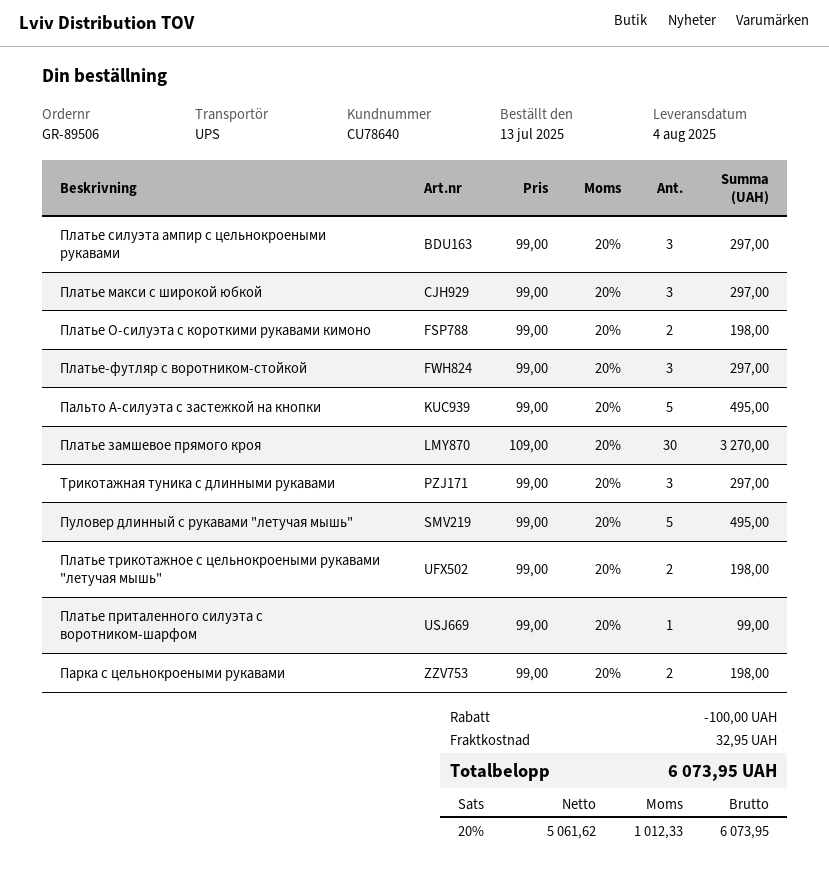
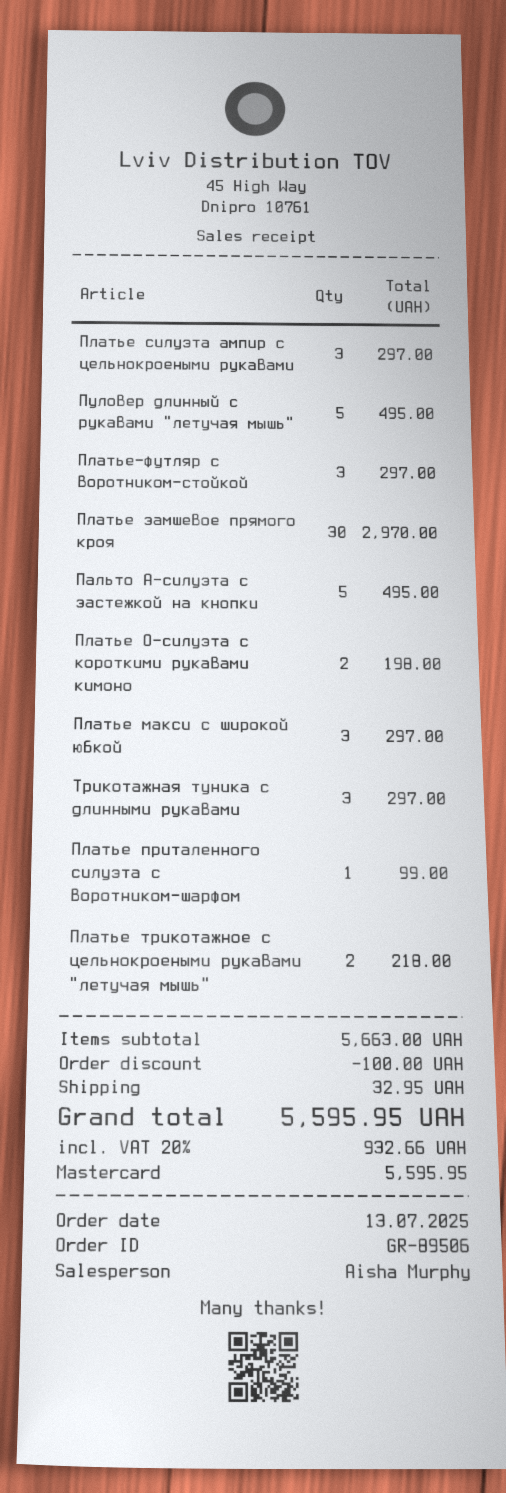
Платье замшевое прямого кроя: 30 for 3270.00 -> 30 for 2970.00
Платье трикотажное с цельнокроеными рукавами "летучая мышь": 2 for 198.00 -> 2 for 218.00
Парка с цельнокроеными рукавами: 2 for 198.00 -> none
tax: 20% = 1012.33 -> 20% = 932.66
total: 6073.95 -> 5595.95

